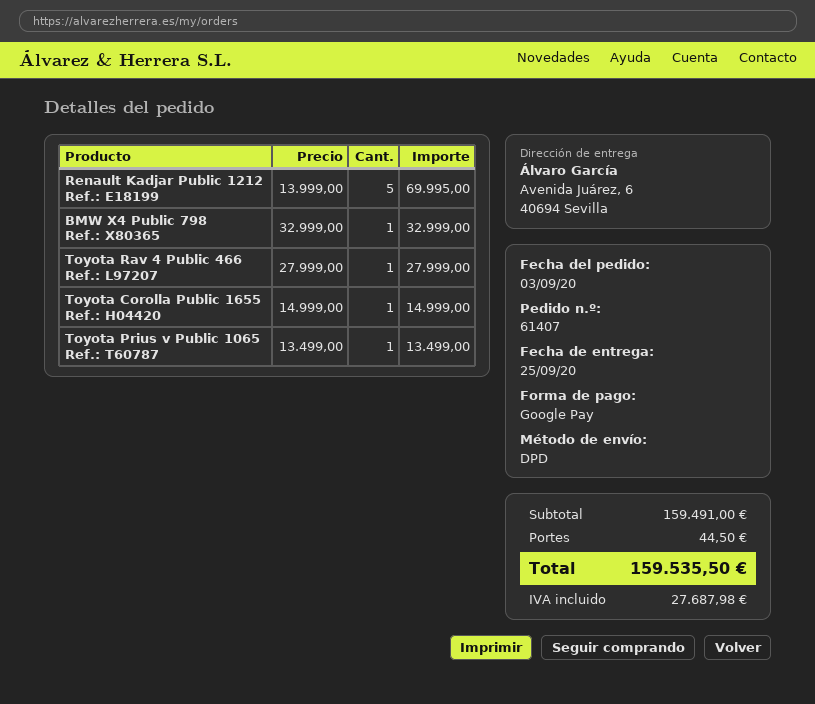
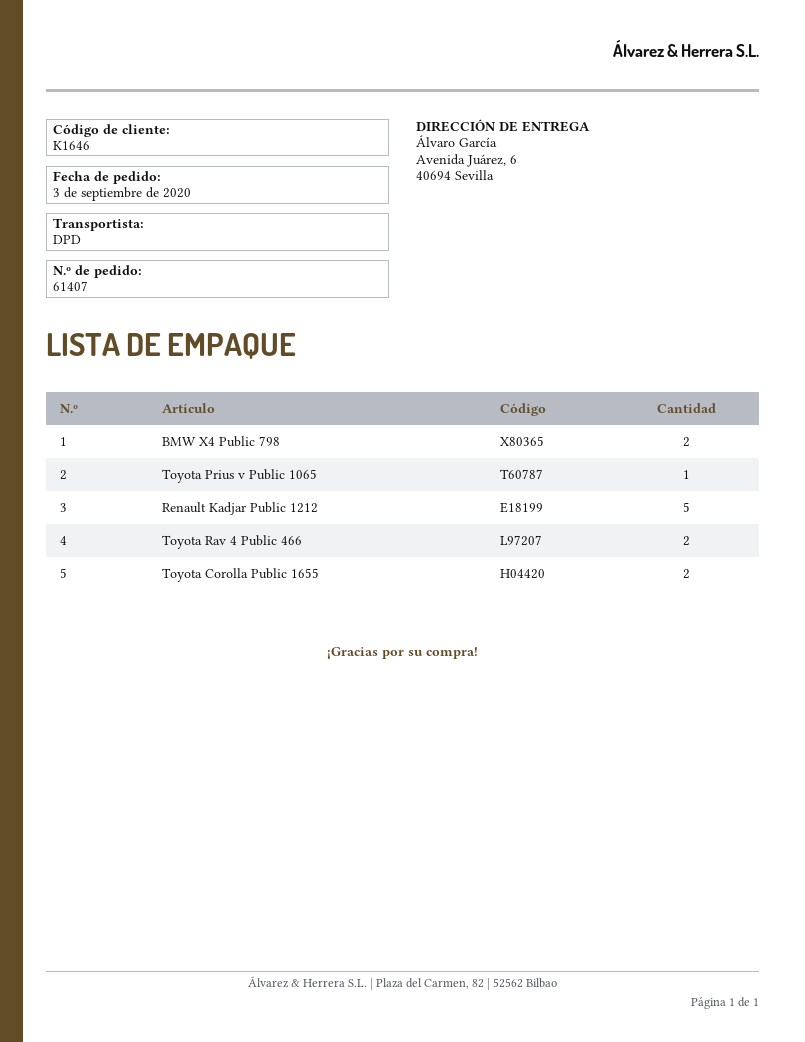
BMW X4 Public 798: 1 -> 2
Toyota Rav 4 Public 466: 1 -> 2
Toyota Corolla Public 1655: 1 -> 2

